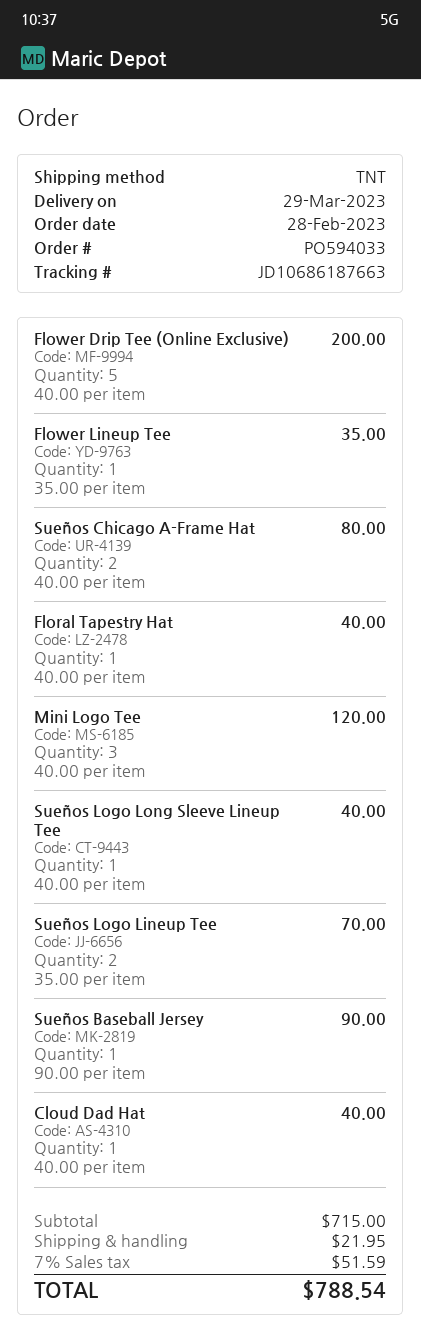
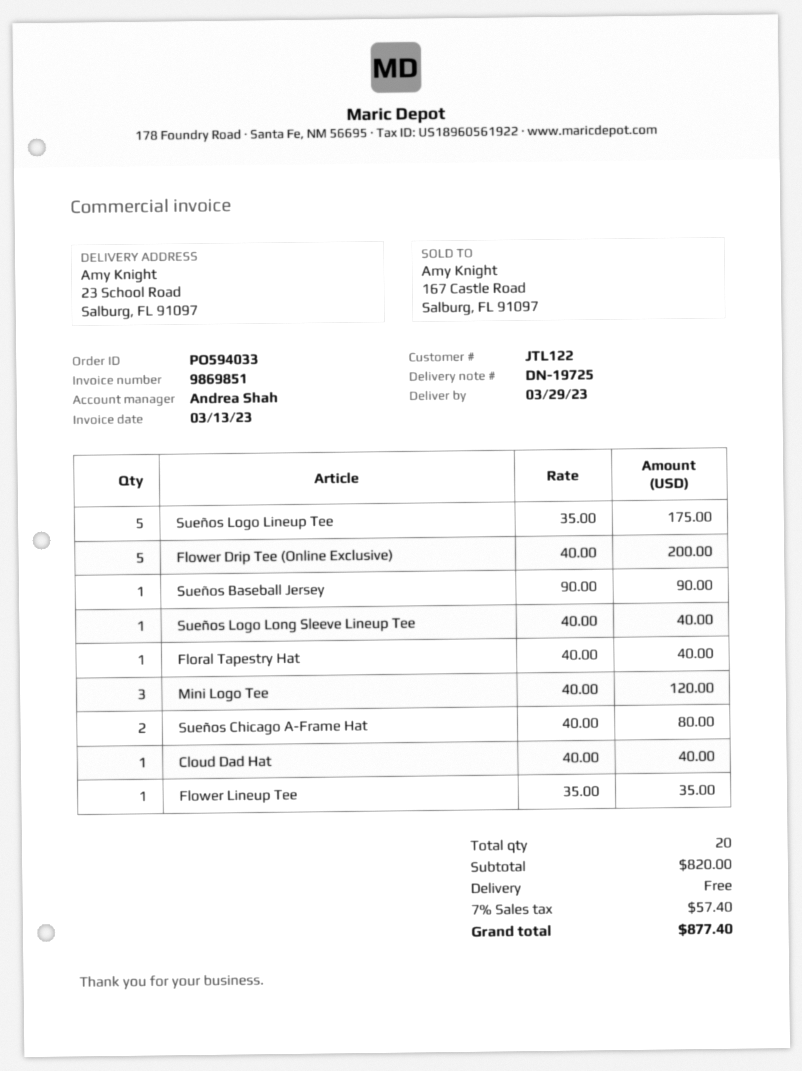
Sueños Logo Lineup Tee: 2 x 35.00 = 70.00 -> 5 x 35.00 = 175.00
subtotal: 715.00 -> 820.00
shipping: 21.95 -> 0.00
tax: 7% = 51.59 -> 7% = 57.40
total: 788.54 -> 877.40

